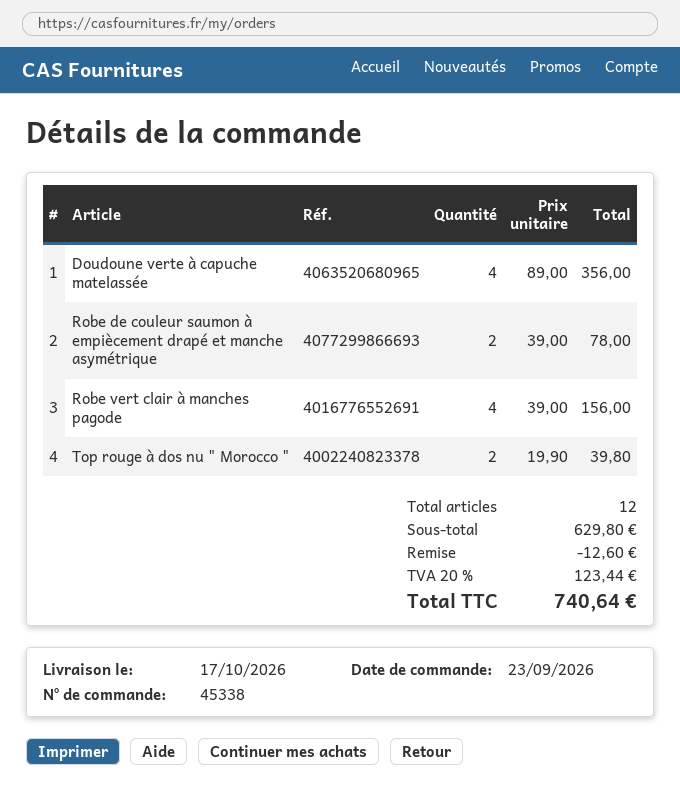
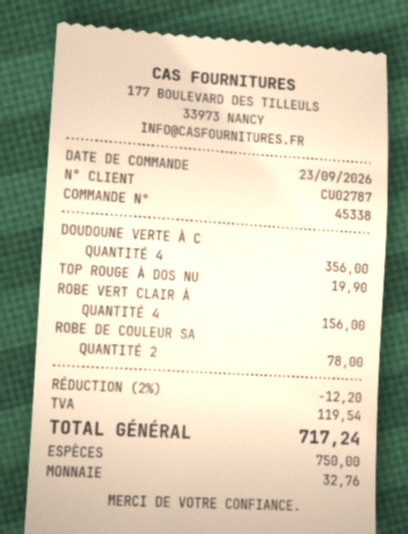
Top rouge à dos nu " Morocco ": 2 for 39.80 -> 1 for 19.90
discount: 12.60 -> 12.20
tax: 123.44 -> 119.54
total: 740.64 -> 717.24

